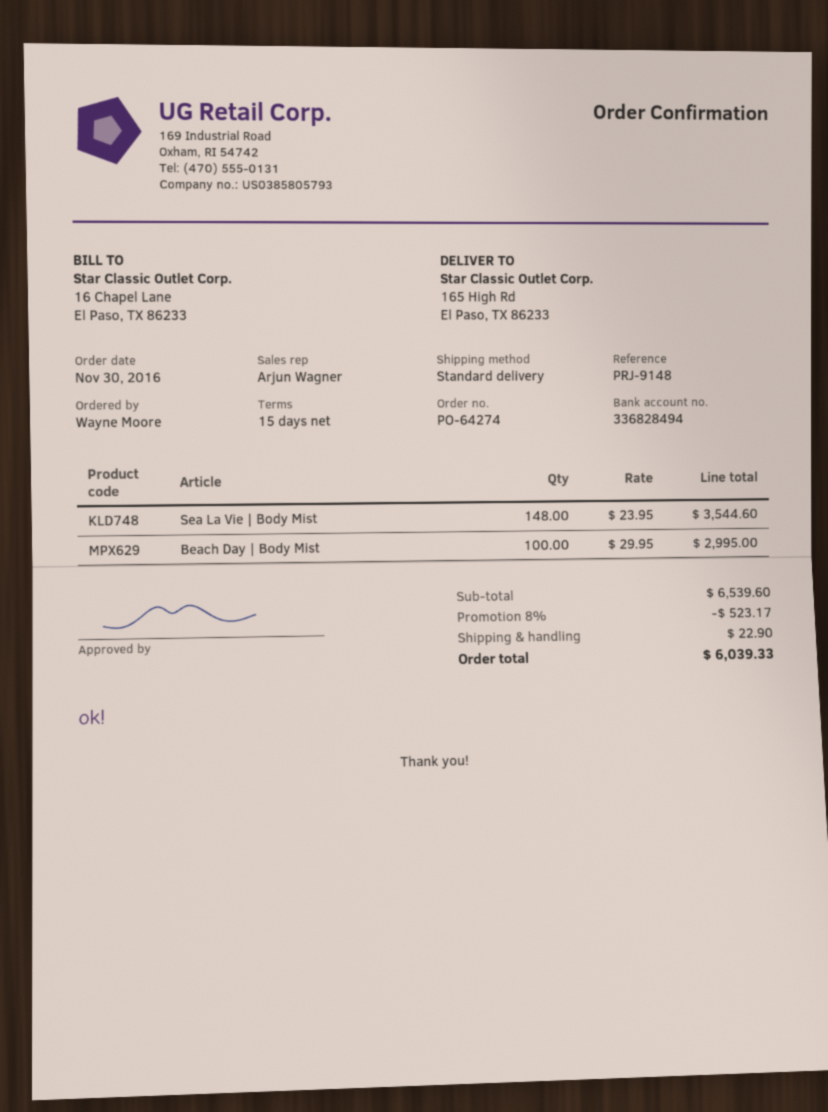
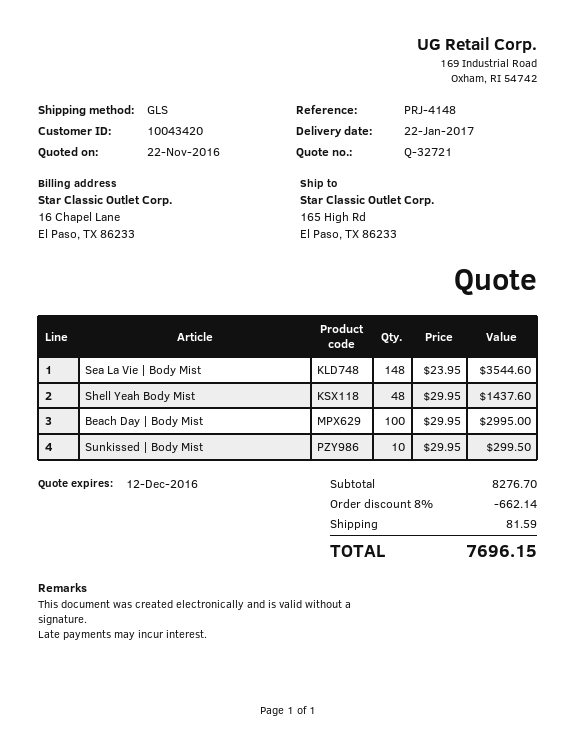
reference: PRJ-9148 -> PRJ-4148
shipping method: standard -> GLS
Shell Yeah Body Mist: none -> 48 x 29.95 = 1437.60
Sunkissed | Body Mist: none -> 10 x 29.95 = 299.50
subtotal: 6539.60 -> 8276.70
discount: 8% = 523.17 -> 8% = 662.14
shipping: 22.90 -> 81.59
total: 6039.33 -> 7696.15

